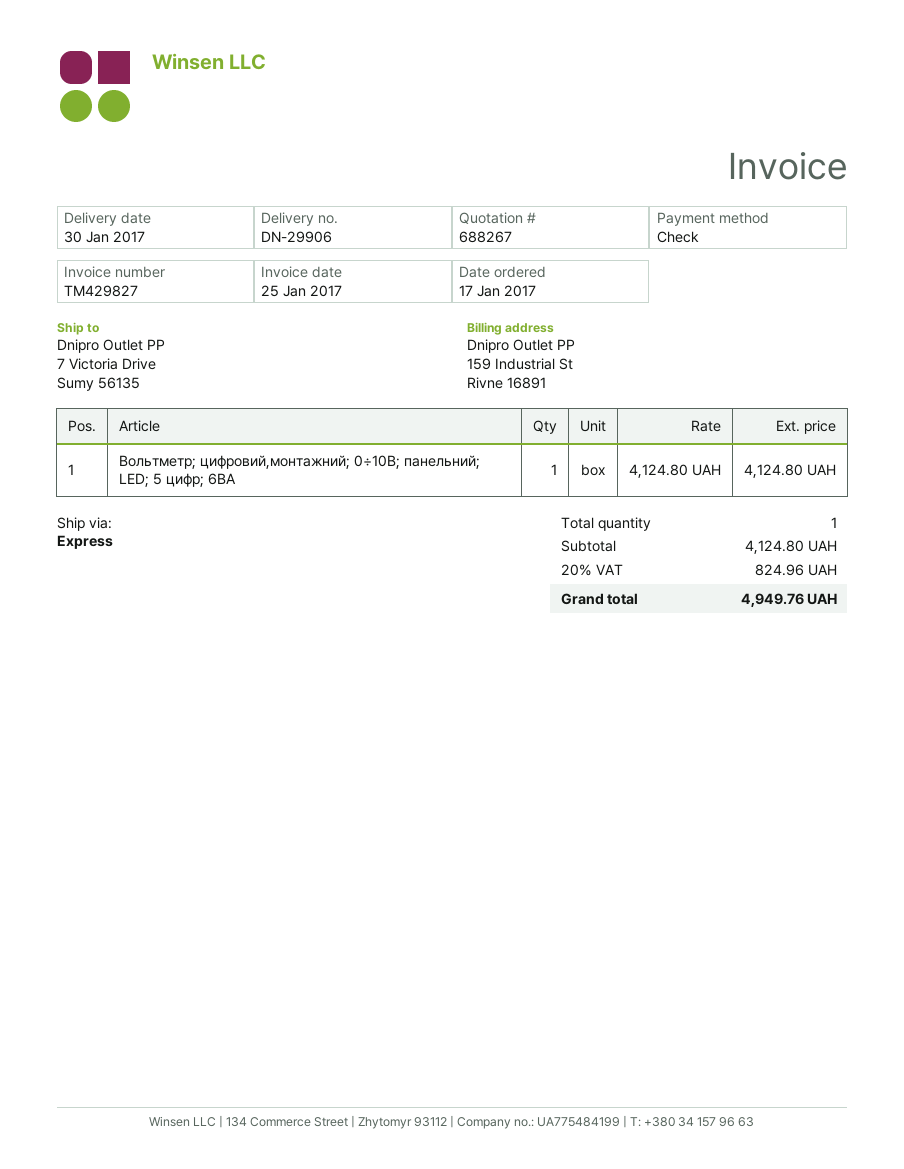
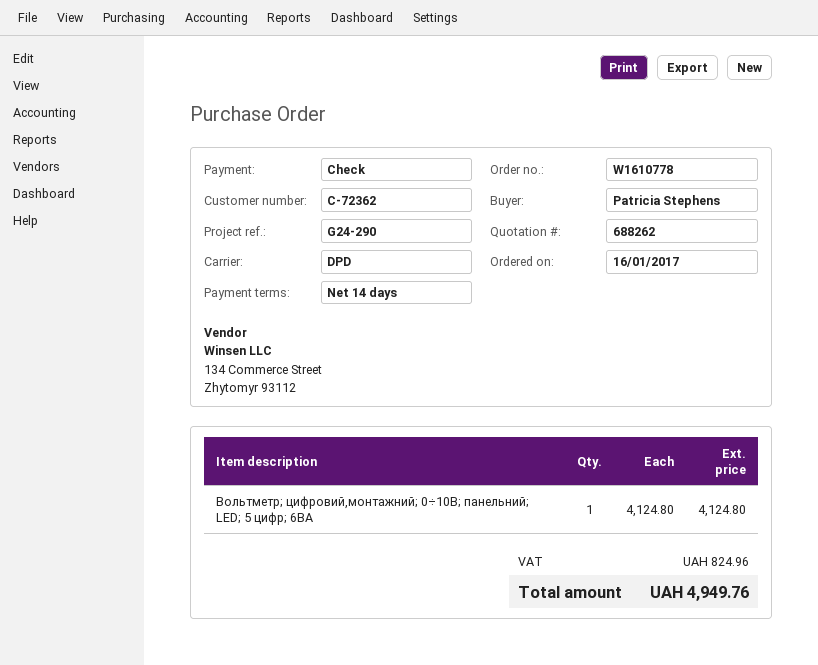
quote number: 688267 -> 688262
order date: 2017-01-17 -> 2017-01-16
shipping method: express -> DPD

